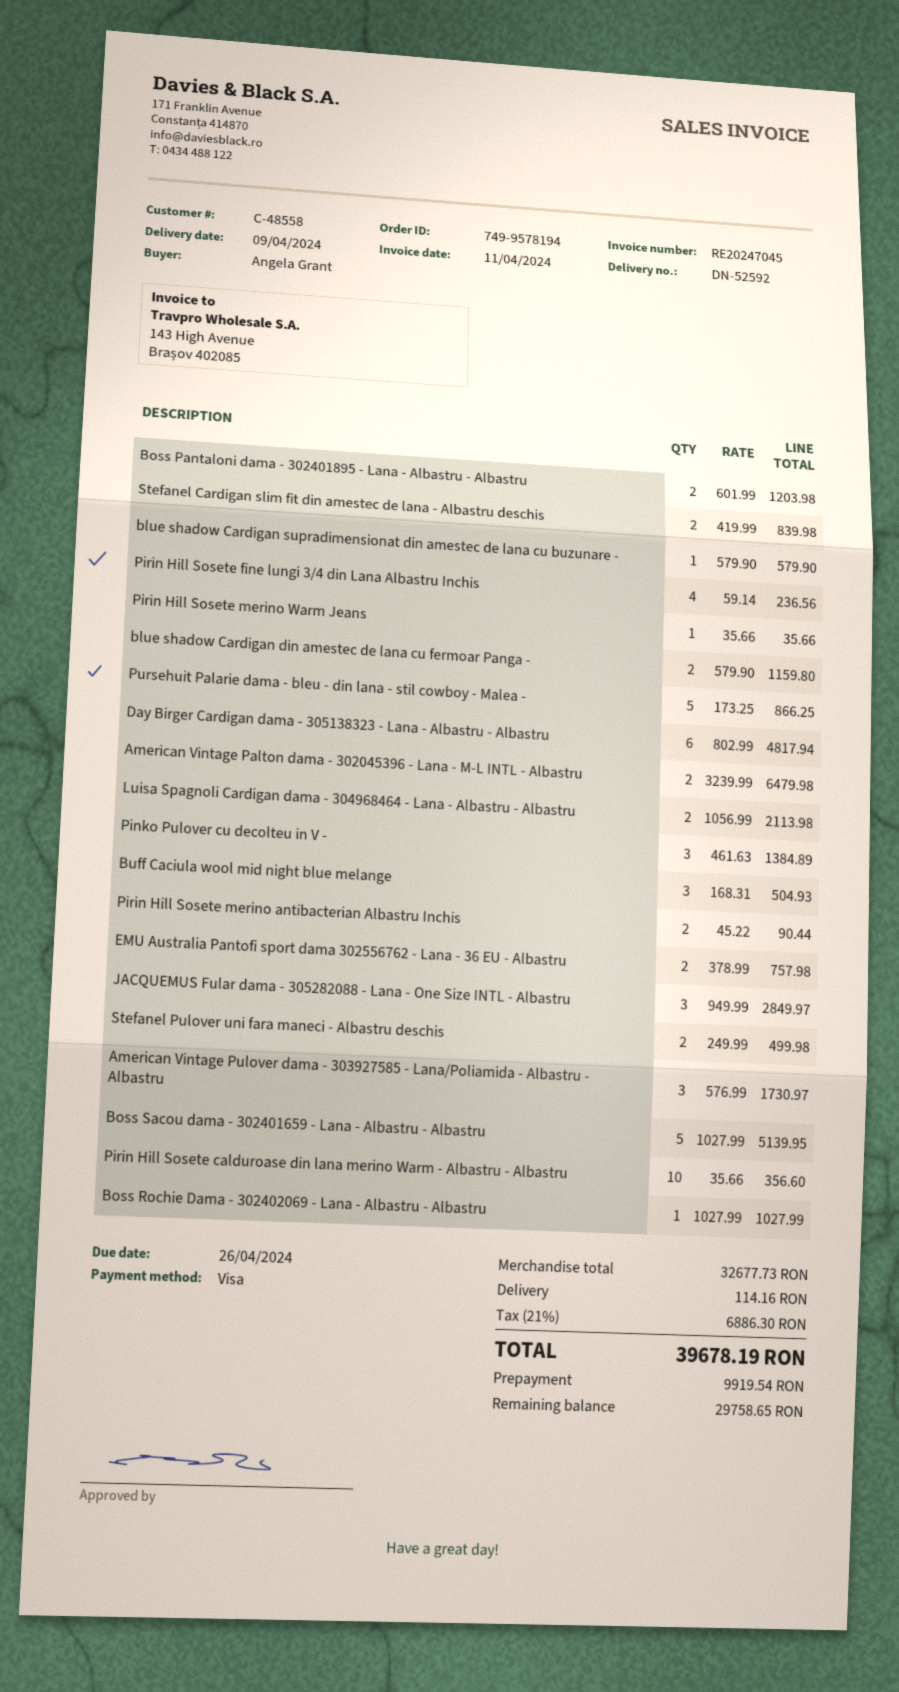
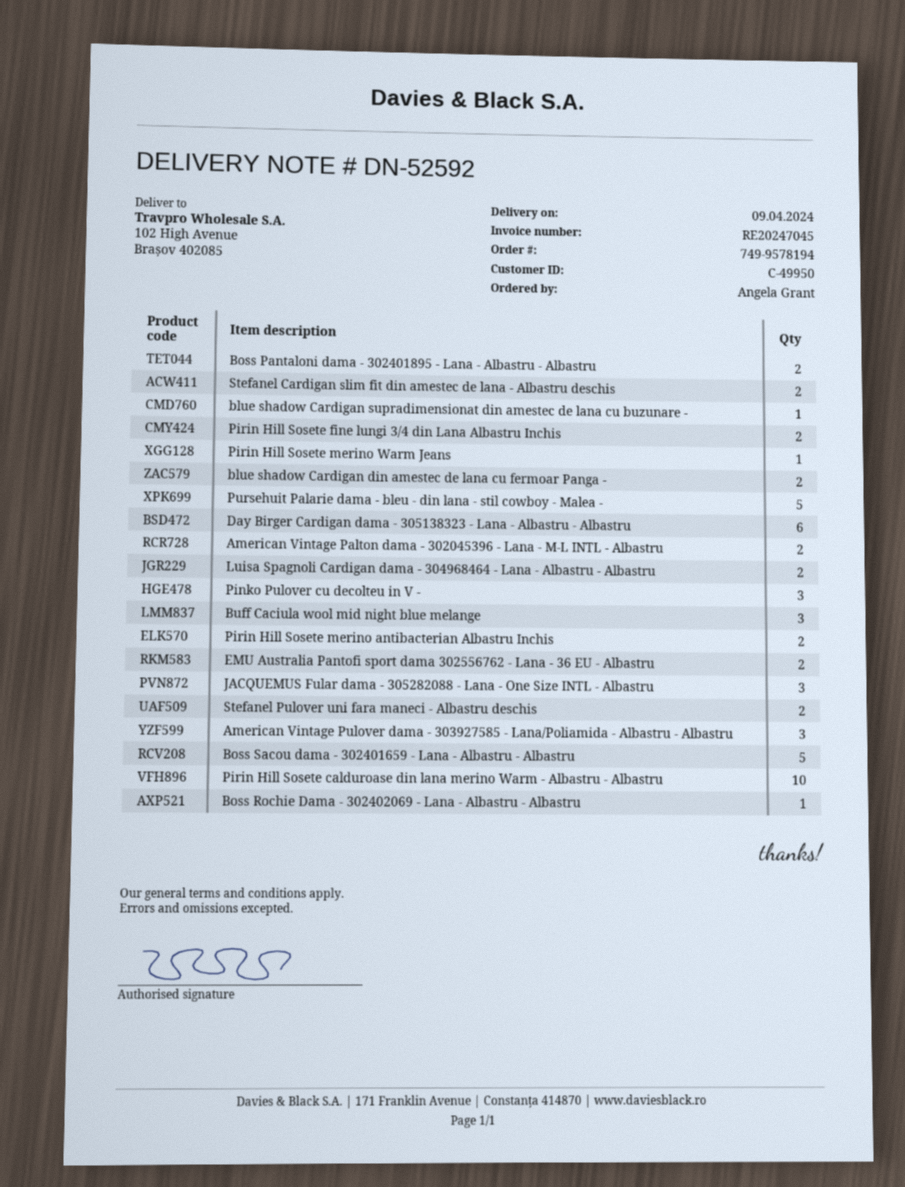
customer number: C-48558 -> C-49950
Pirin Hill Sosete fine lungi 3/4 din Lana Albastru Inchis: 4 -> 2

